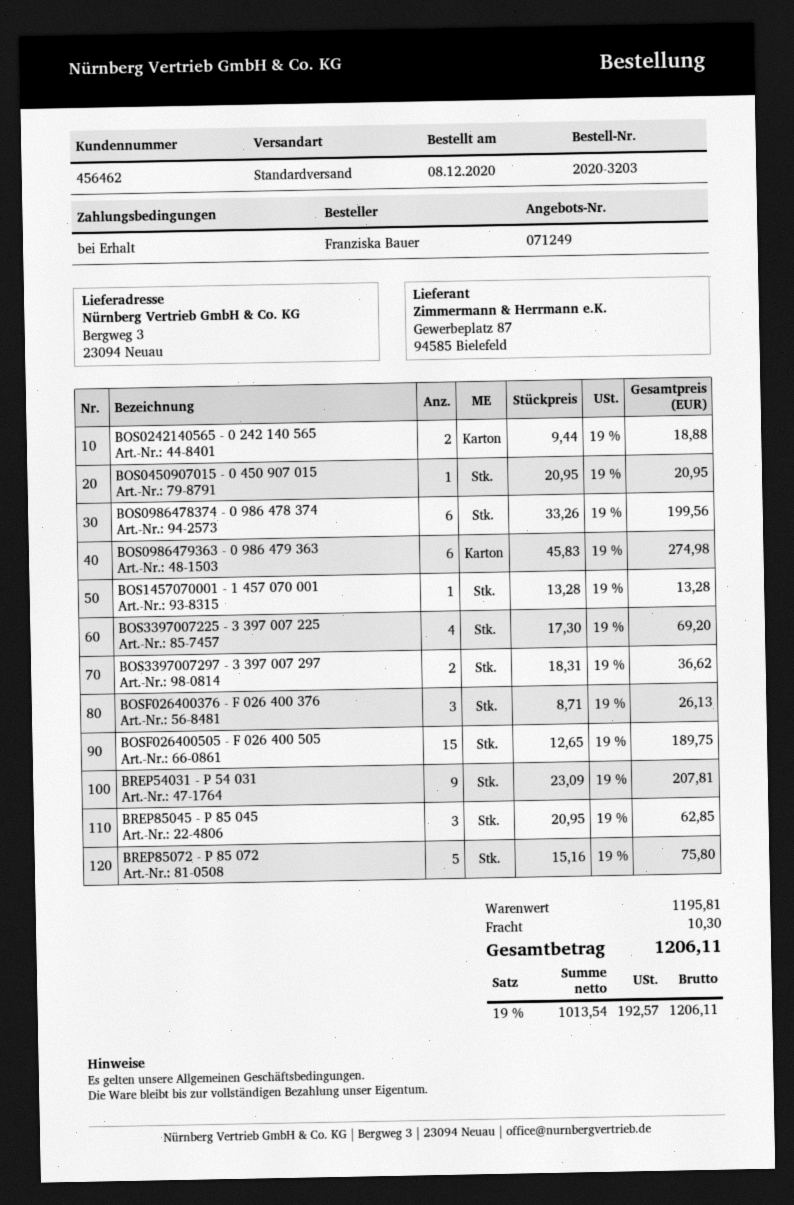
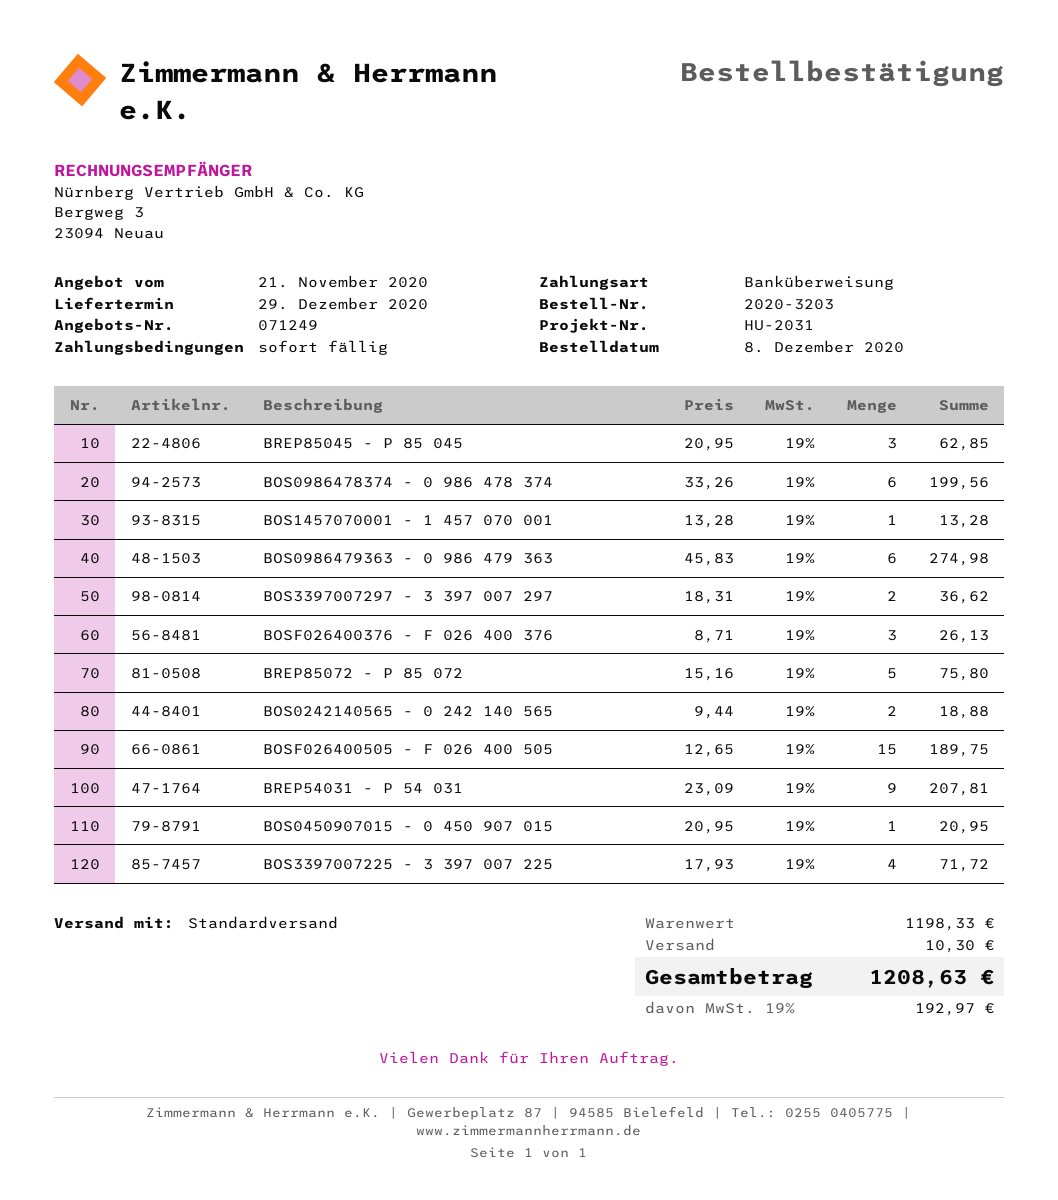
BOS3397007225 - 3 397 007 225: 4 x 17.30 = 69.20 -> 4 x 17.93 = 71.72
subtotal: 1195.81 -> 1198.33
tax: 19% = 192.57 -> 19% = 192.97
total: 1206.11 -> 1208.63

